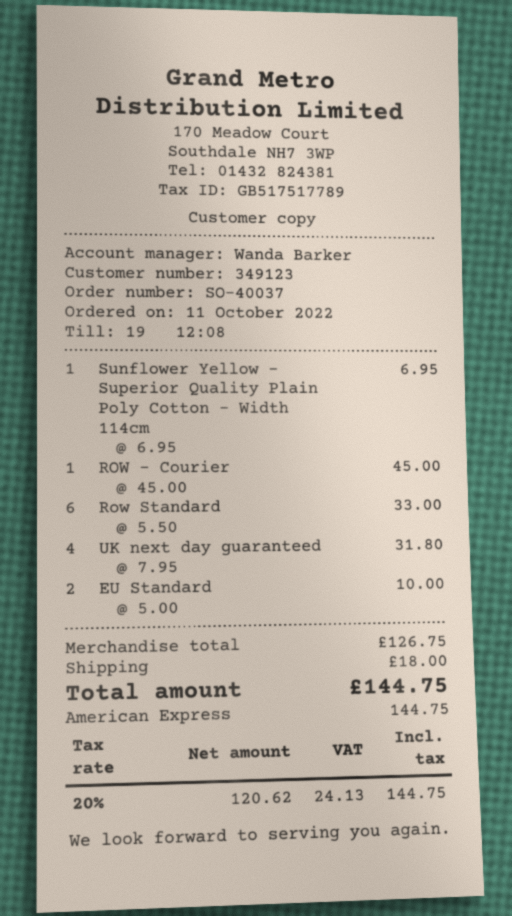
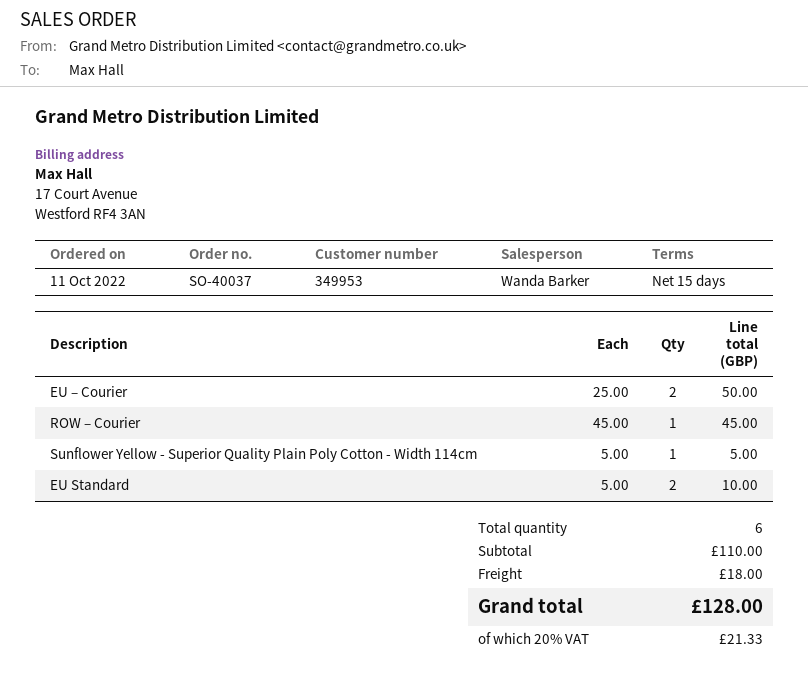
customer number: 349123 -> 349953
Sunflower Yellow - Superior Quality Plain Poly Cotton - Width 114cm: 1 x 6.95 = 6.95 -> 1 x 5.00 = 5.00
Row Standard: 6 x 5.50 = 33.00 -> none
UK next day guaranteed: 4 x 7.95 = 31.80 -> none
EU – Courier: none -> 2 x 25.00 = 50.00
subtotal: 126.75 -> 110.00
tax: 20% = 24.13 -> 20% = 21.33
total: 144.75 -> 128.00

